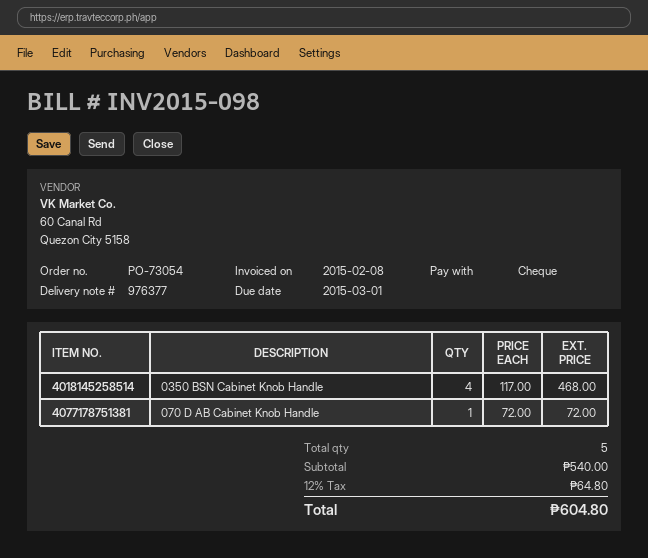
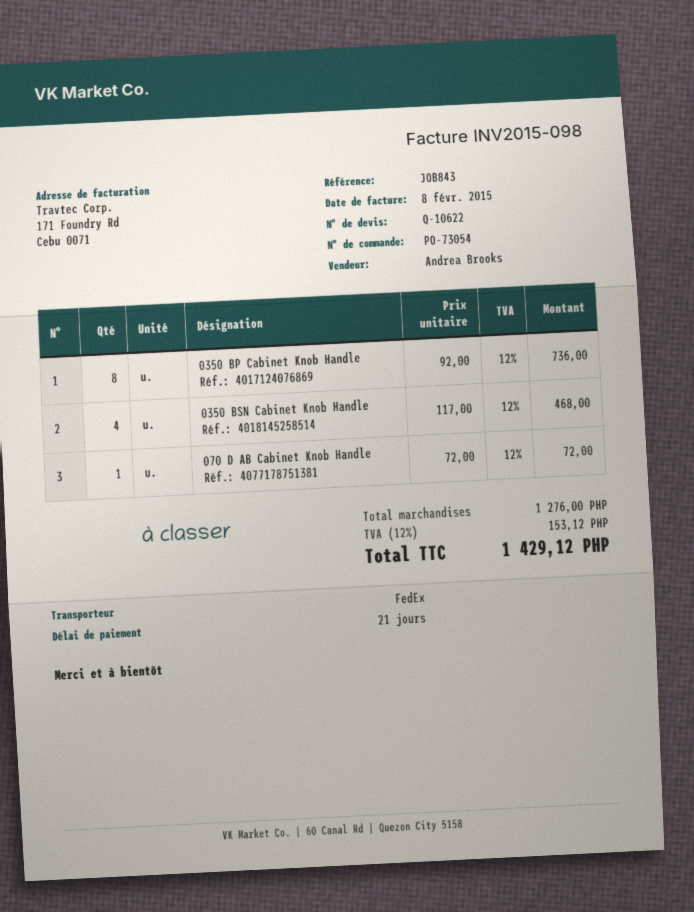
0350 BP Cabinet Knob Handle: none -> 8 x 92.00 = 736.00
subtotal: 540.00 -> 1276.00
tax: 12% = 64.80 -> 12% = 153.12
total: 604.80 -> 1429.12

